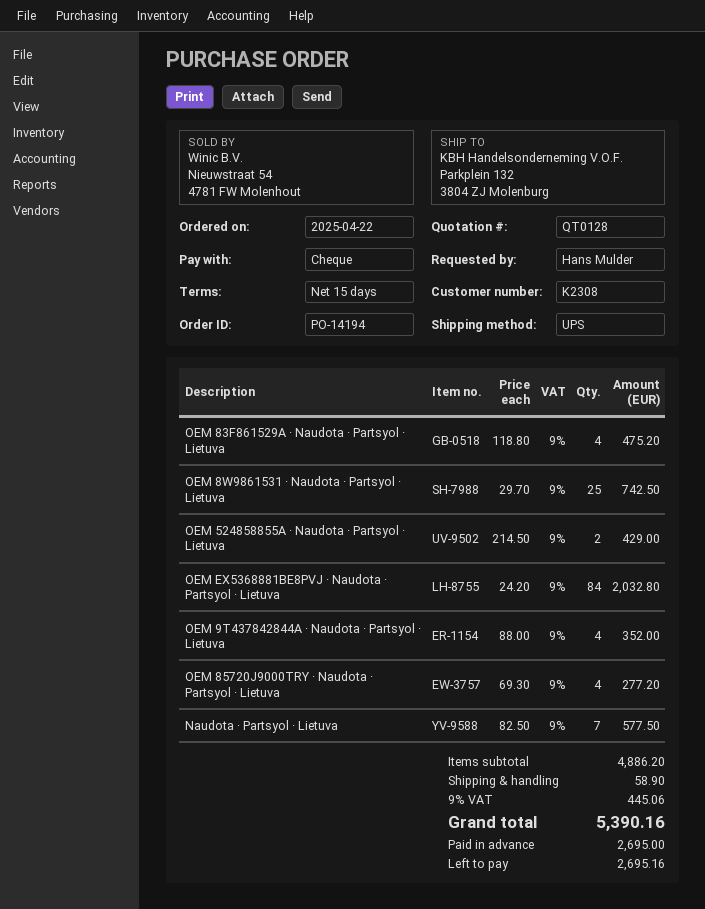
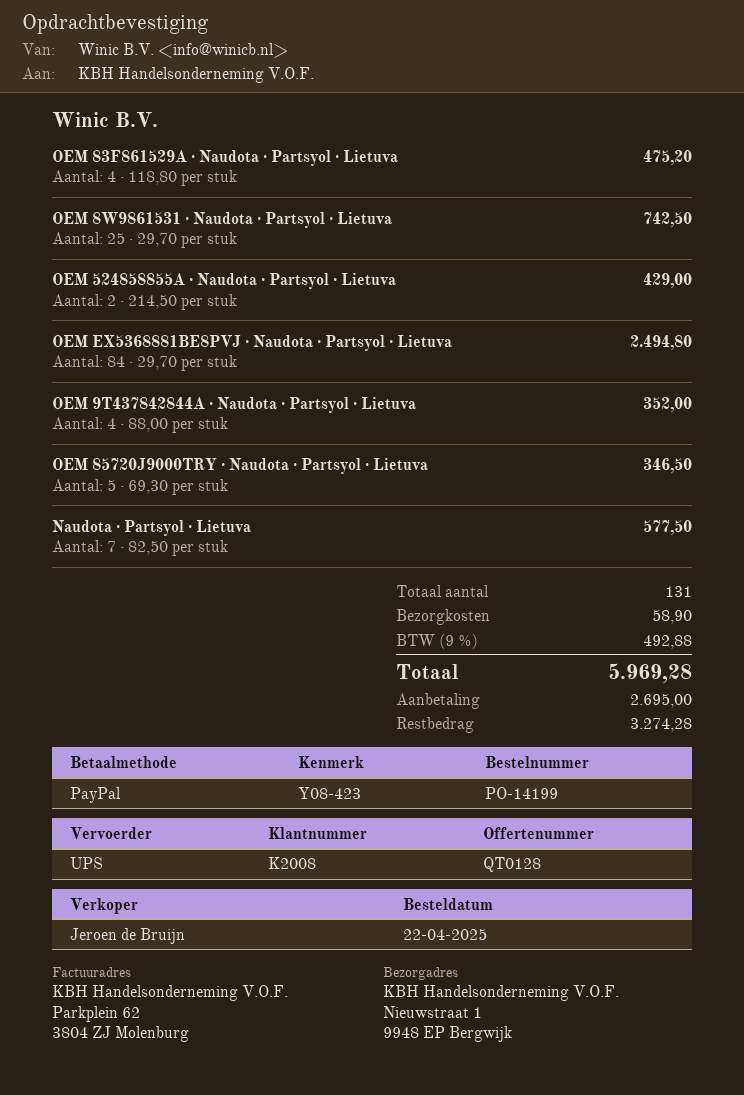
order number: PO-14194 -> PO-14199
customer number: K2308 -> K2008
payment method: cheque -> PayPal
ship to: Parkplein 132, 3804 ZJ Molenburg -> Nieuwstraat 1, 9948 EP Bergwijk
OEM EX5368881BE8PVJ · Naudota · Partsyol · Lietuva: 84 x 24.20 = 2032.80 -> 84 x 29.70 = 2494.80
OEM 85720J9000TRY · Naudota · Partsyol · Lietuva: 4 x 69.30 = 277.20 -> 5 x 69.30 = 346.50
tax: 9% = 445.06 -> 9% = 492.88
total: 5390.16 -> 5969.28
balance: 2695.16 -> 3274.28

